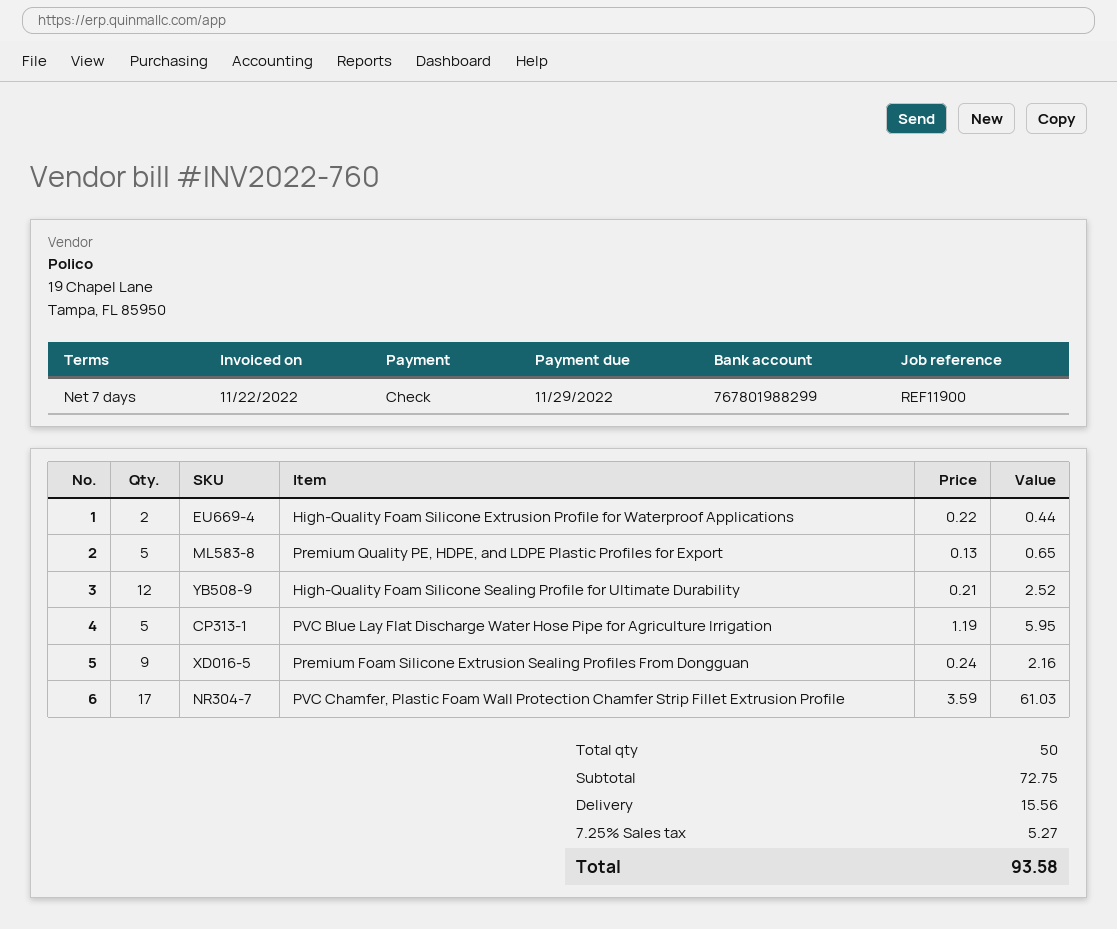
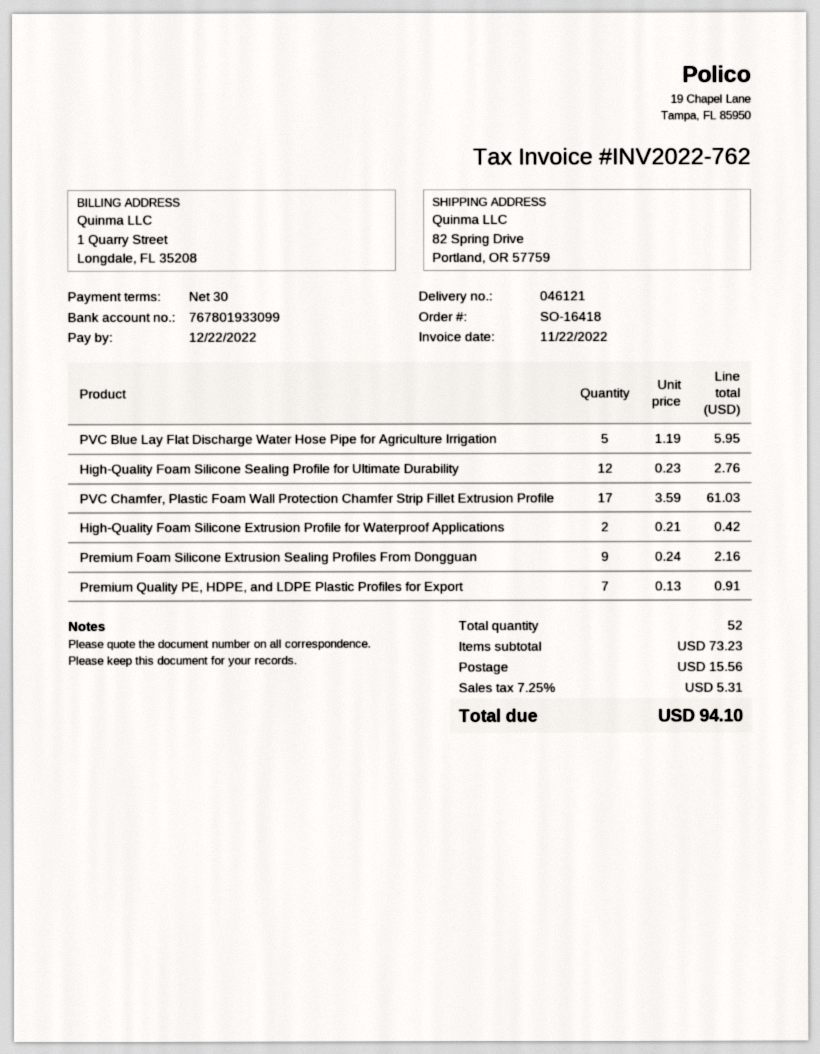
invoice number: INV2022-760 -> INV2022-762
payment terms: 7 days -> 30 days
due date: 2022-11-29 -> 2022-12-22
bank account: 767801988299 -> 767801933099
High-Quality Foam Silicone Extrusion Profile for Waterproof Applications: 2 x 0.22 = 0.44 -> 2 x 0.21 = 0.42
Premium Quality PE, HDPE, and LDPE Plastic Profiles for Export: 5 x 0.13 = 0.65 -> 7 x 0.13 = 0.91
High-Quality Foam Silicone Sealing Profile for Ultimate Durability: 12 x 0.21 = 2.52 -> 12 x 0.23 = 2.76
total quantity: 50 -> 52
subtotal: 72.75 -> 73.23
tax: 7.25% = 5.27 -> 7.25% = 5.31
total: 93.58 -> 94.10

